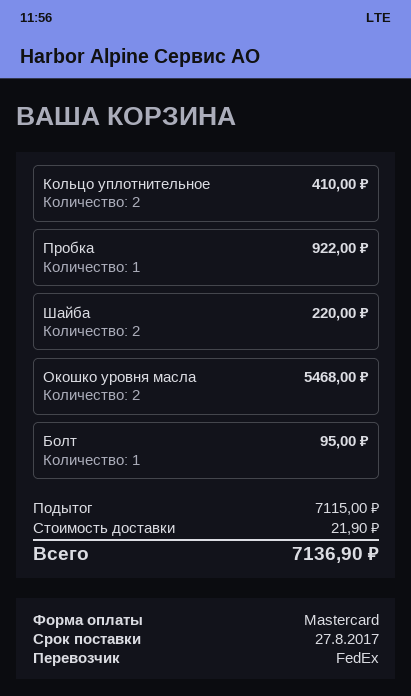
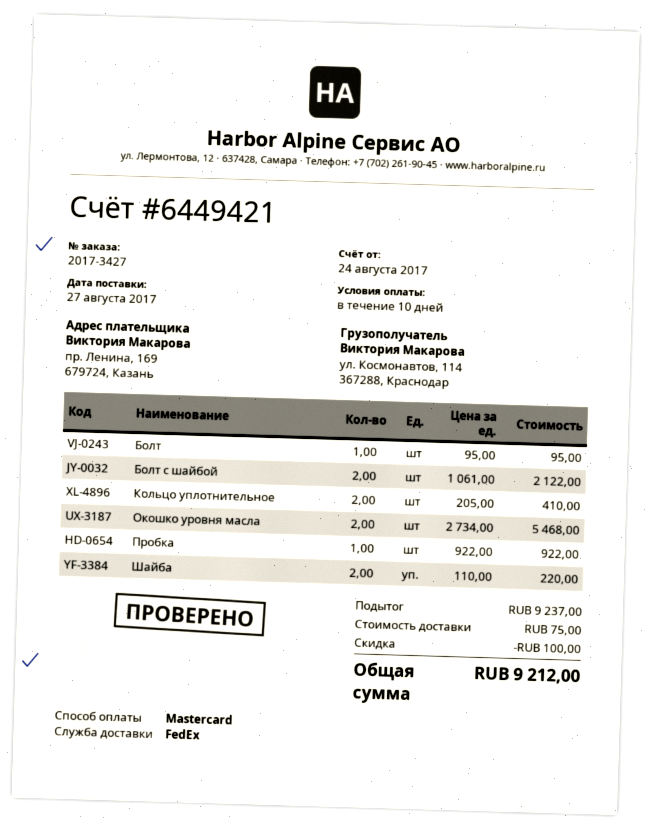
Болт с шайбой: none -> 2 for 2122.00
subtotal: 7115.00 -> 9237.00
discount: none -> 100.00
shipping: 21.90 -> 75.00
total: 7136.90 -> 9212.00

